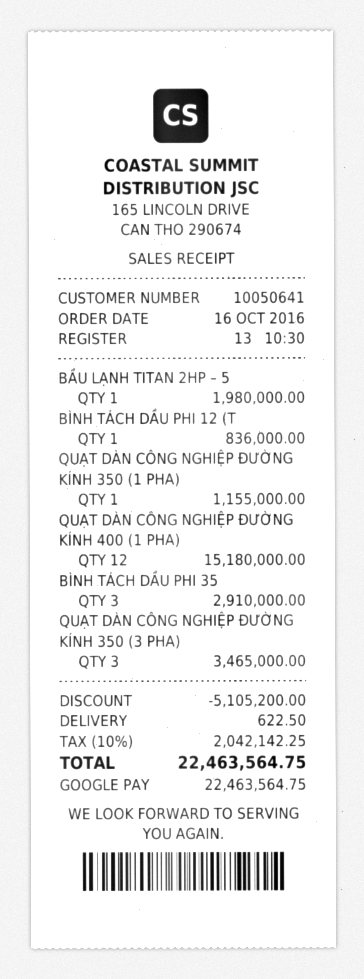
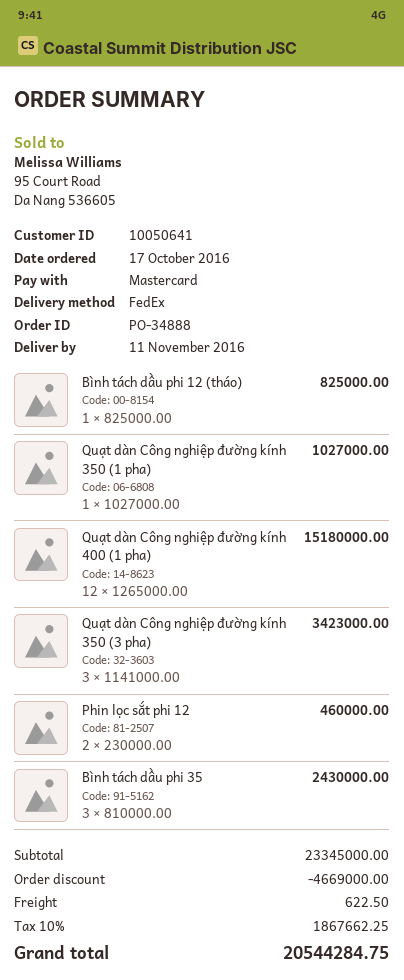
order date: 2016-10-16 -> 2016-10-17
payment method: Google Pay -> Mastercard
BẦU LẠNH TITAN 2HP – 5: 1 for 1980000.00 -> none
BÌNH TÁCH DẦU PHI 12 (T: 1 for 836000.00 -> 1 for 825000.00
QUẠT DÀN CÔNG NGHIỆP ĐƯỜNG KÍNH 350 (1 PHA): 1 for 1155000.00 -> 1 for 1027000.00
BÌNH TÁCH DẦU PHI 35: 3 for 2910000.00 -> 3 for 2430000.00
QUẠT DÀN CÔNG NGHIỆP ĐƯỜNG KÍNH 350 (3 PHA): 3 for 3465000.00 -> 3 for 3423000.00
Phin lọc sắt phi 12: none -> 2 for 460000.00
discount: 5105200.00 -> 4669000.00
tax: 10% = 2042142.25 -> 10% = 1867662.25
total: 22463564.75 -> 20544284.75

